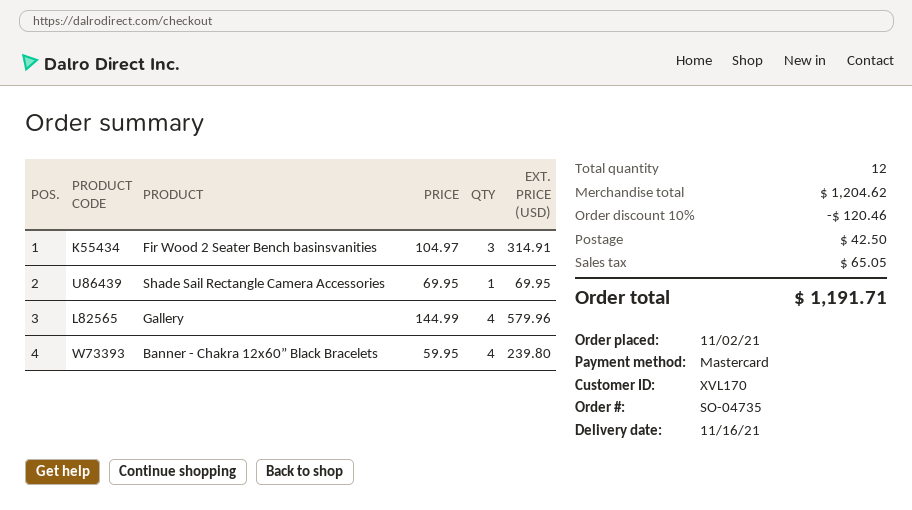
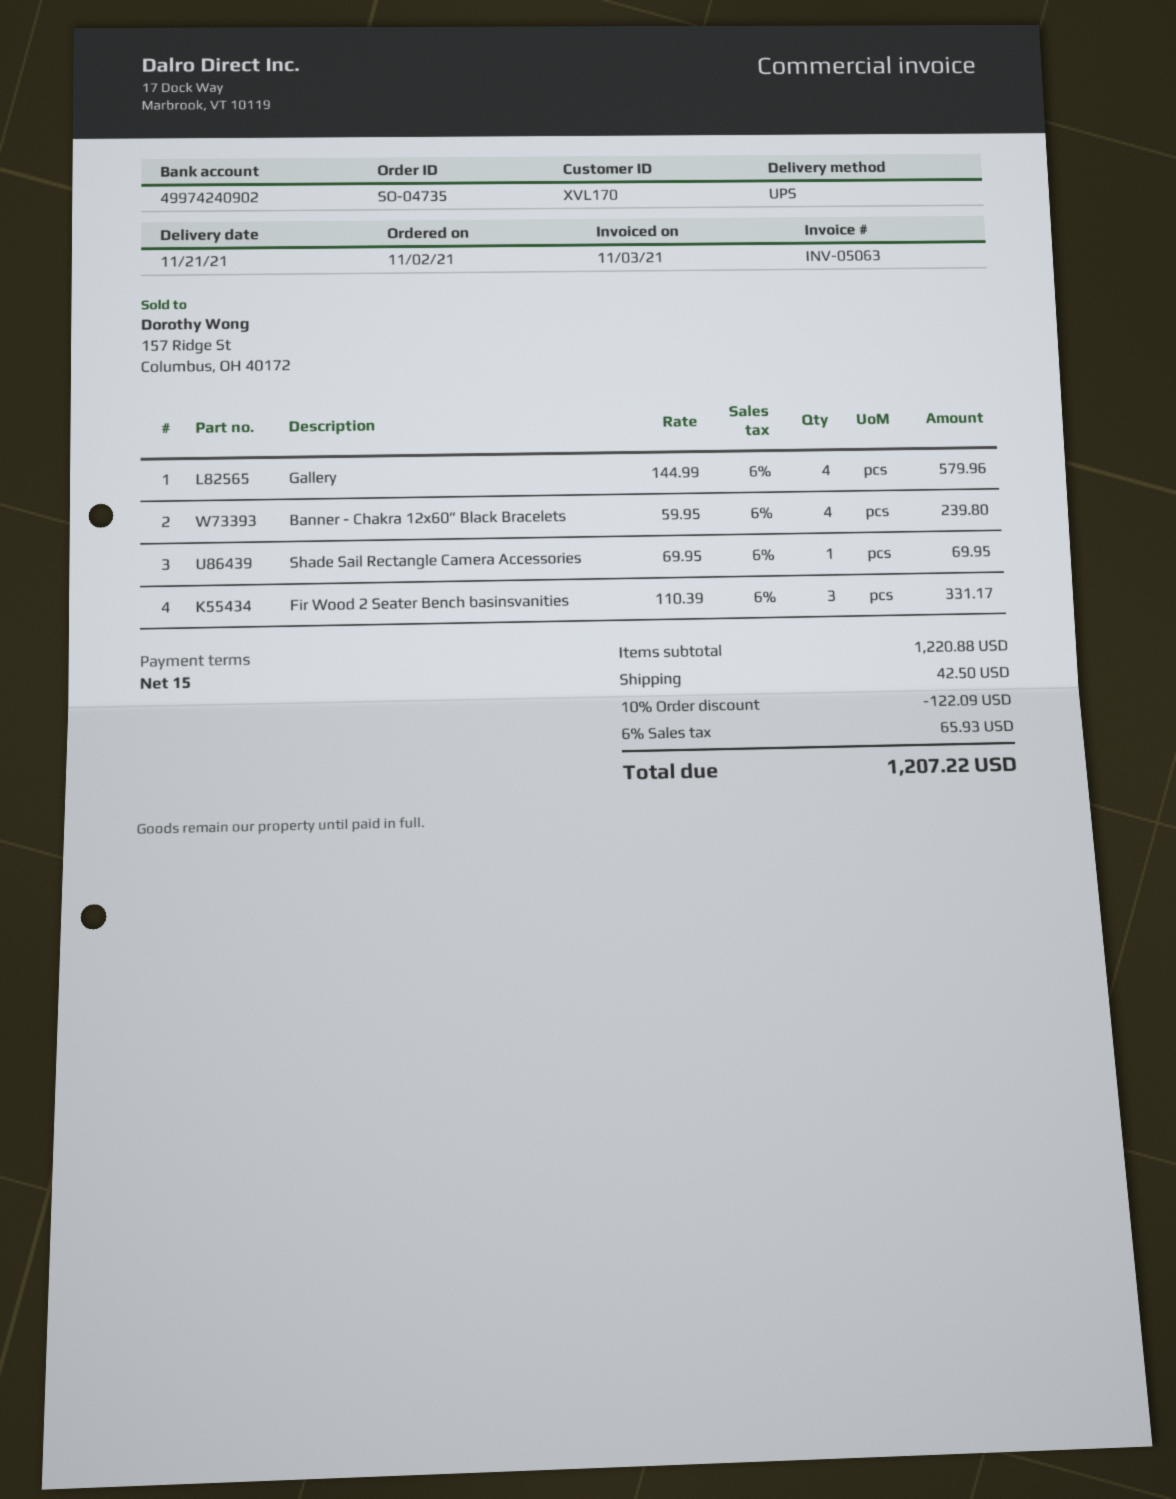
delivery date: 2021-11-16 -> 2021-11-21
Fir Wood 2 Seater Bench basinsvanities: 3 x 104.97 = 314.91 -> 3 x 110.39 = 331.17
subtotal: 1204.62 -> 1220.88
discount: 10% = 120.46 -> 10% = 122.09
tax: 65.05 -> 65.93
total: 1191.71 -> 1207.22

